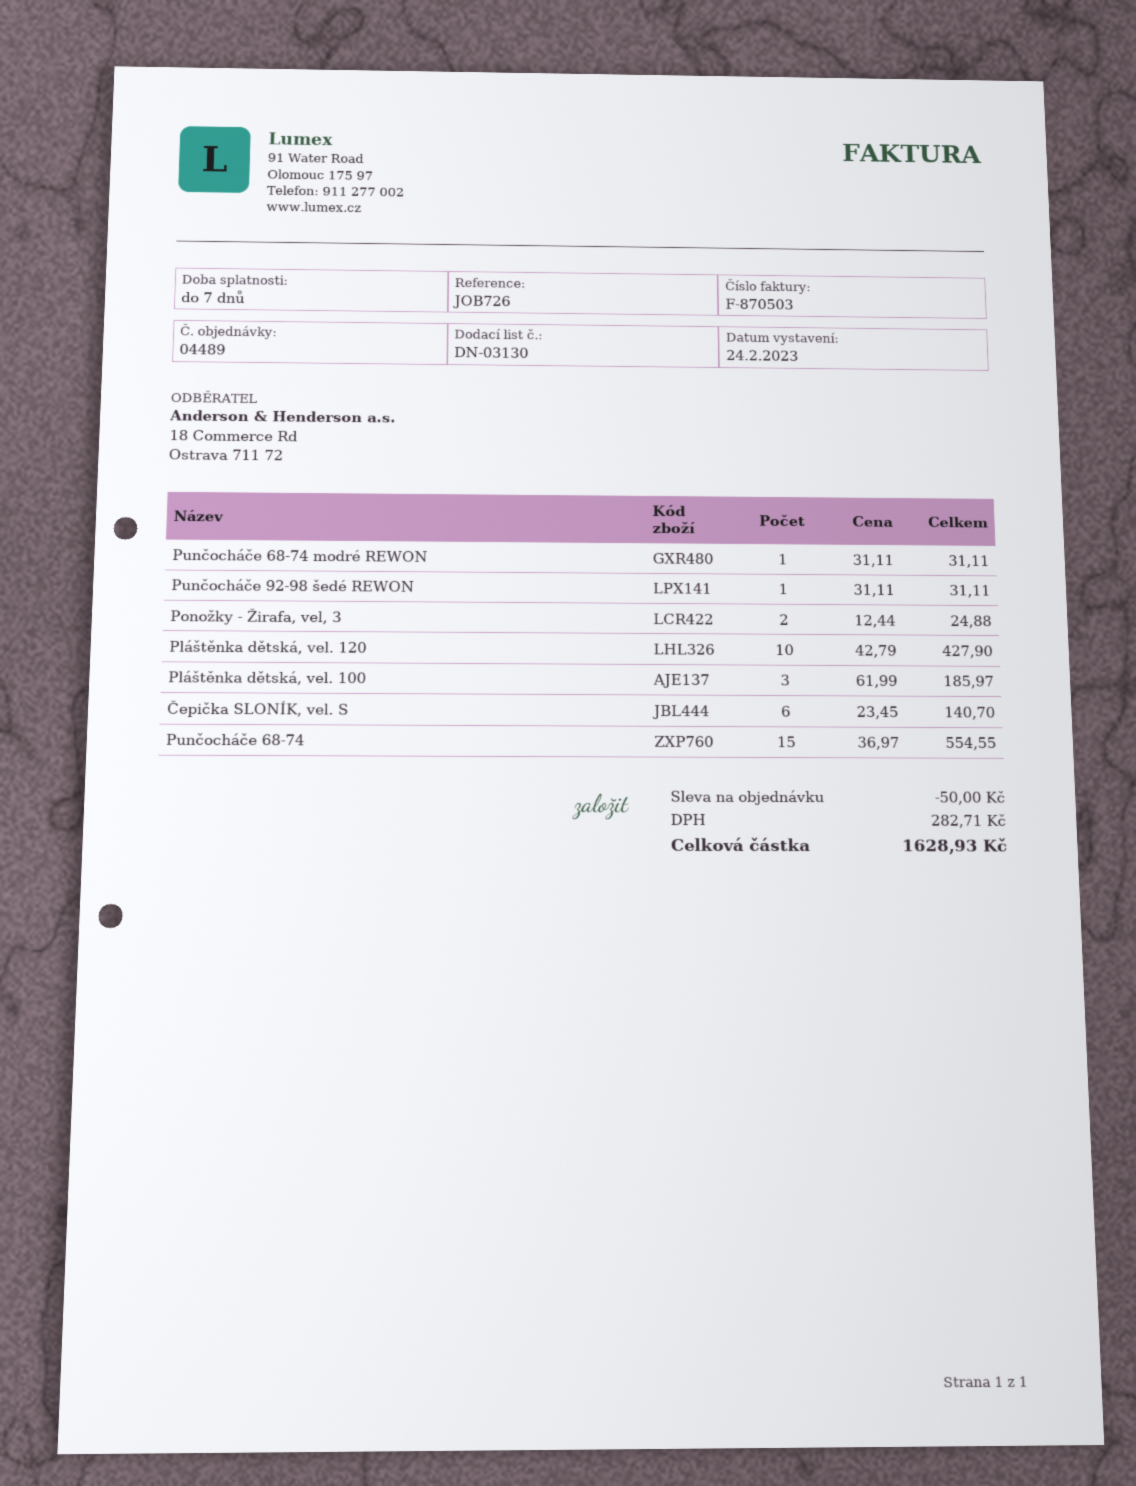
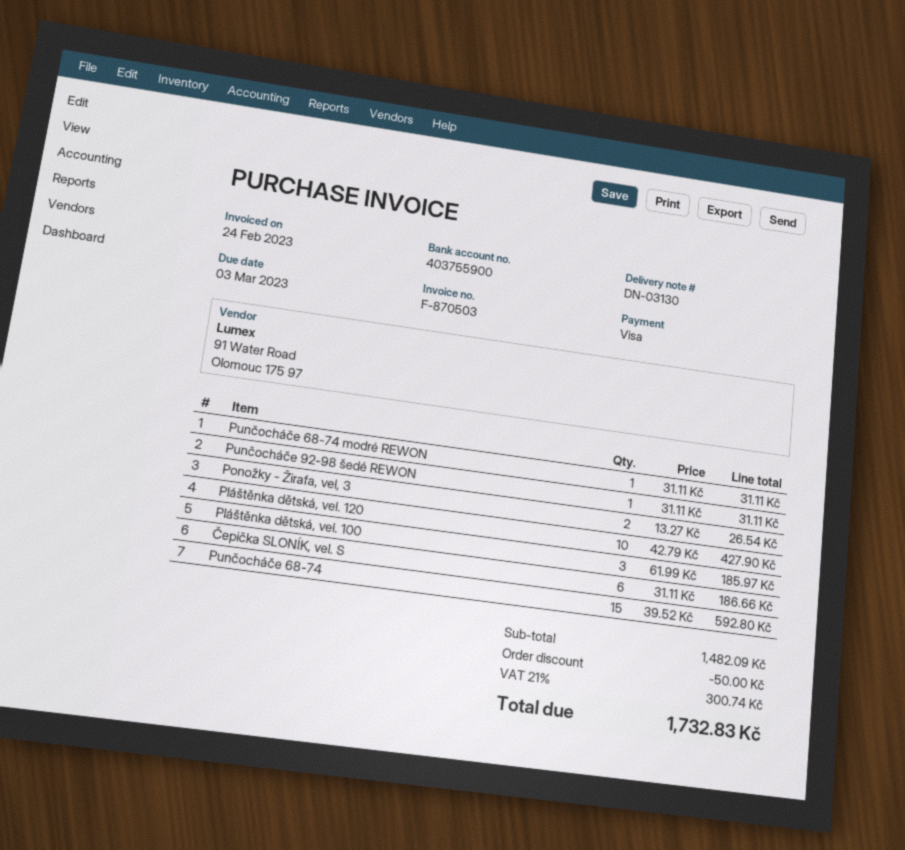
Ponožky - Žirafa, vel, 3: 2 x 12.44 = 24.88 -> 2 x 13.27 = 26.54
Čepička SLONÍK, vel. S: 6 x 23.45 = 140.70 -> 6 x 31.11 = 186.66
Punčocháče 68-74: 15 x 36.97 = 554.55 -> 15 x 39.52 = 592.80
tax: 282.71 -> 300.74
total: 1628.93 -> 1732.83

